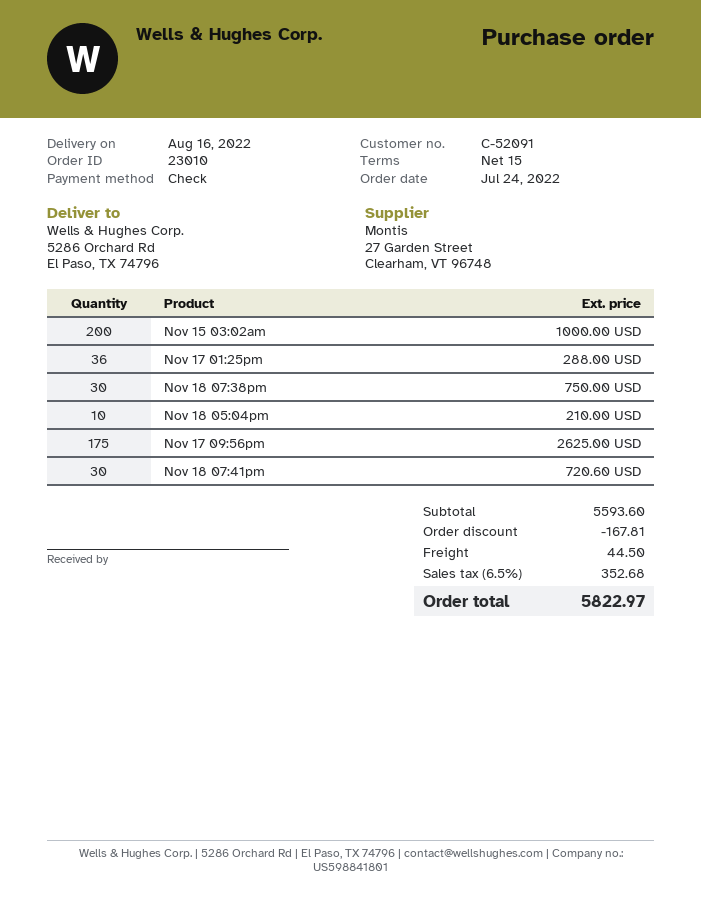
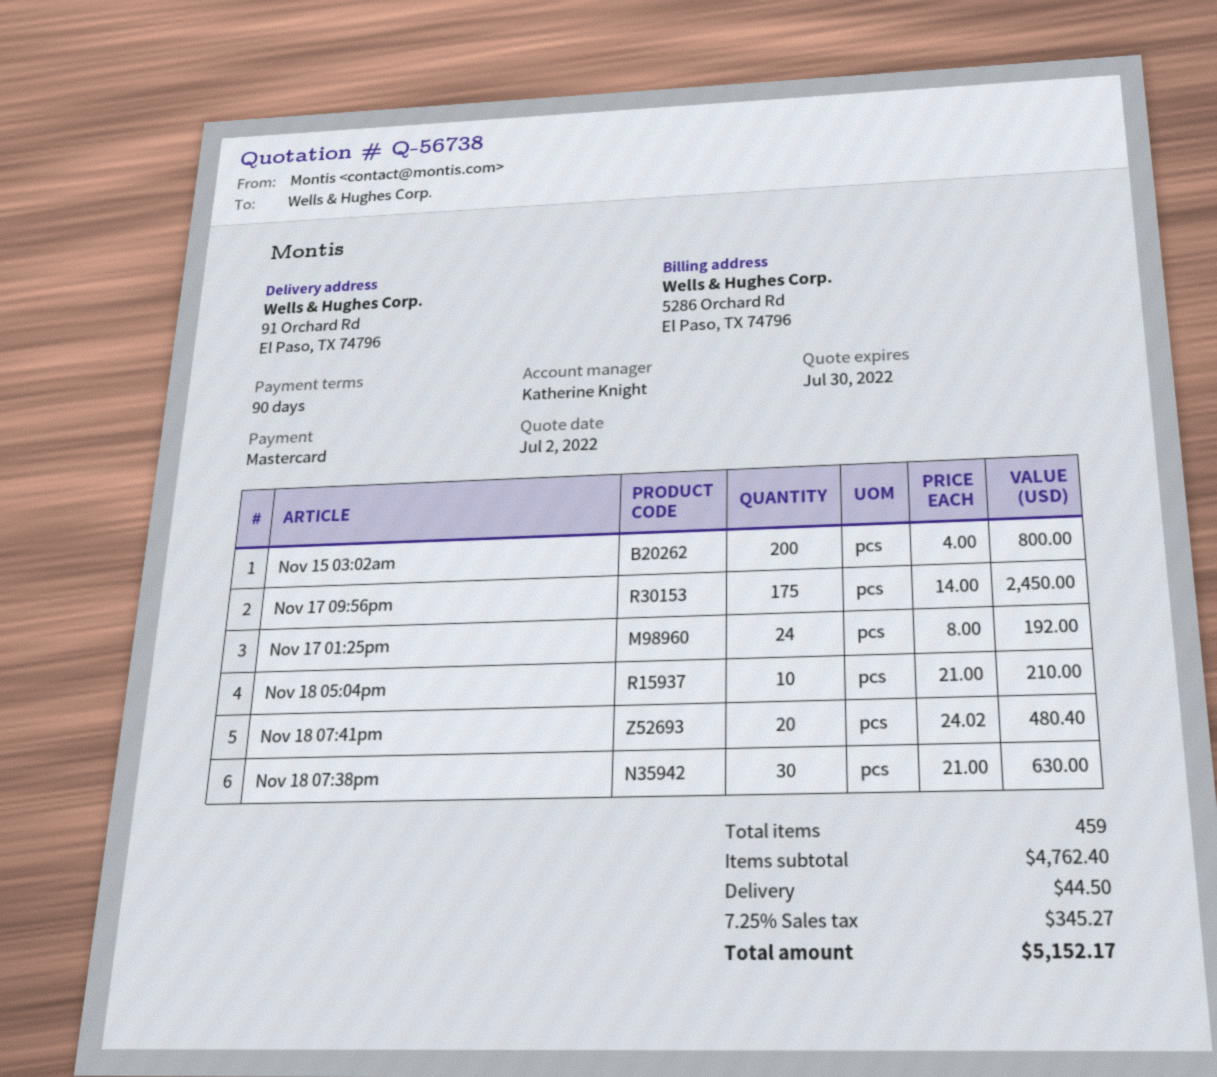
payment terms: 15 days -> 90 days
payment method: cheque -> Mastercard
ship to: 5286 Orchard Rd, El Paso, TX 74796 -> 91 Orchard Rd, El Paso, TX 74796
Nov 15 03:02am: 200 for 1000.00 -> 200 for 800.00
Nov 17 01:25pm: 36 for 288.00 -> 24 for 192.00
Nov 18 07:38pm: 30 for 750.00 -> 30 for 630.00
Nov 17 09:56pm: 175 for 2625.00 -> 175 for 2450.00
Nov 18 07:41pm: 30 for 720.60 -> 20 for 480.40
subtotal: 5593.60 -> 4762.40
discount: 167.81 -> none
tax: 6.5% = 352.68 -> 7.25% = 345.27
total: 5822.97 -> 5152.17

